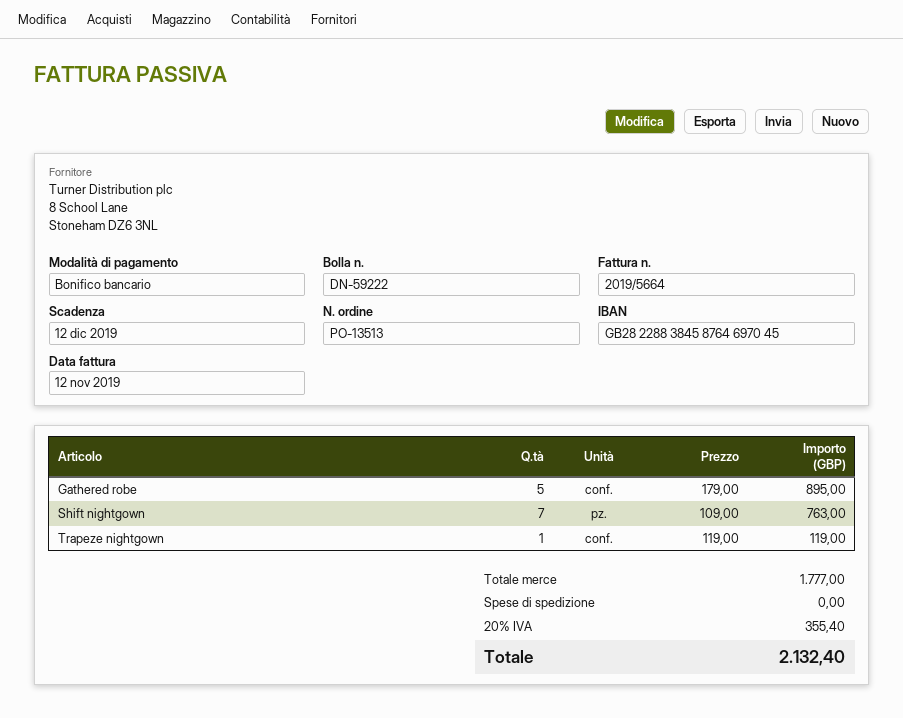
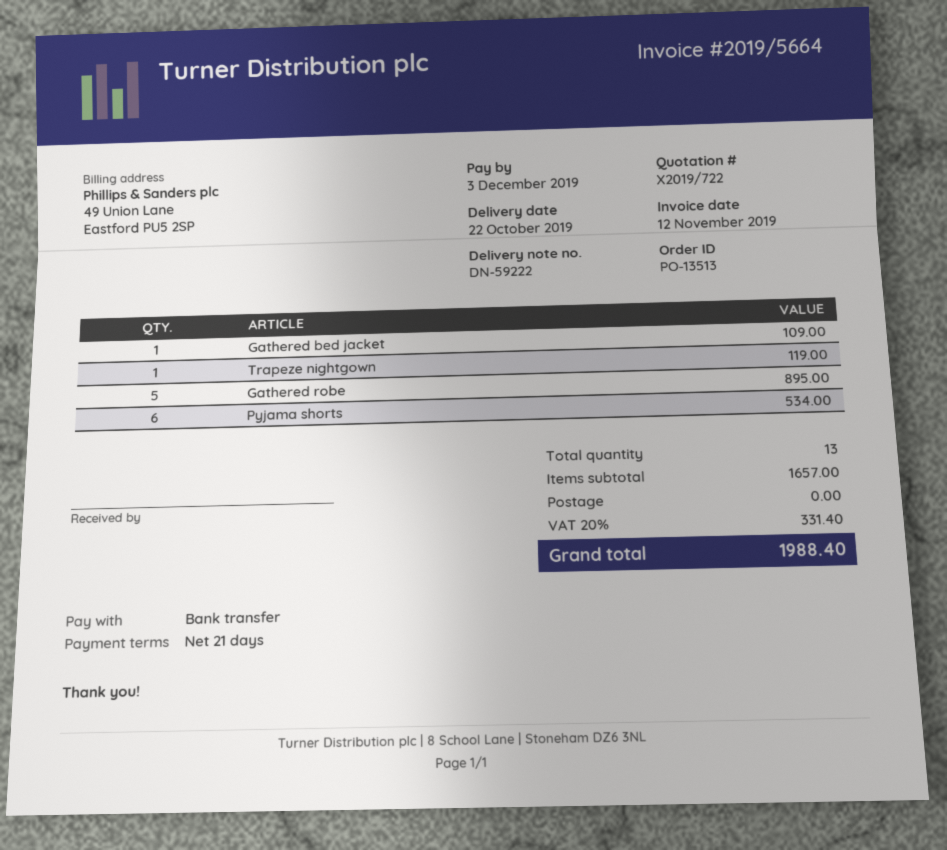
due date: 2019-12-12 -> 2019-12-03
Shift nightgown: 7 for 763.00 -> none
Gathered bed jacket: none -> 1 for 109.00
Pyjama shorts: none -> 6 for 534.00
subtotal: 1777.00 -> 1657.00
tax: 20% = 355.40 -> 20% = 331.40
total: 2132.40 -> 1988.40

